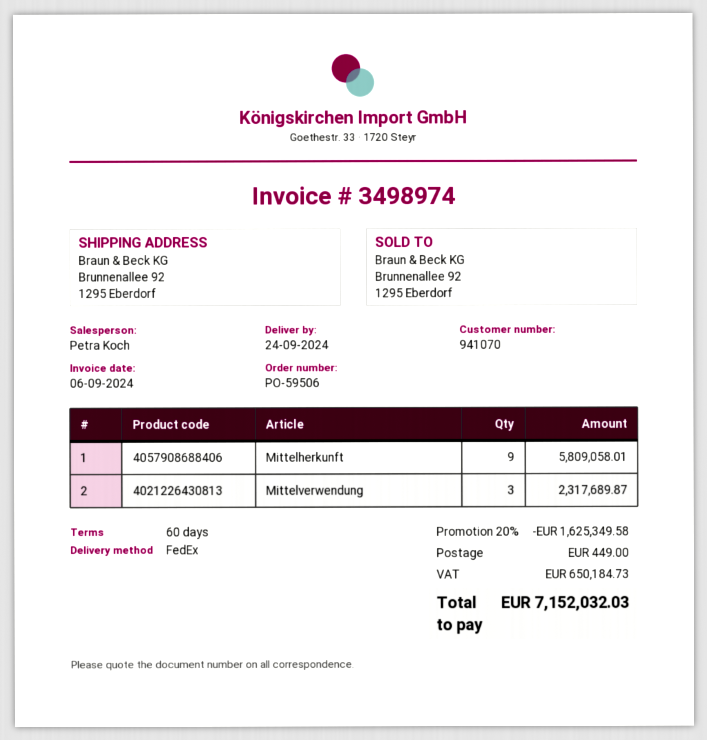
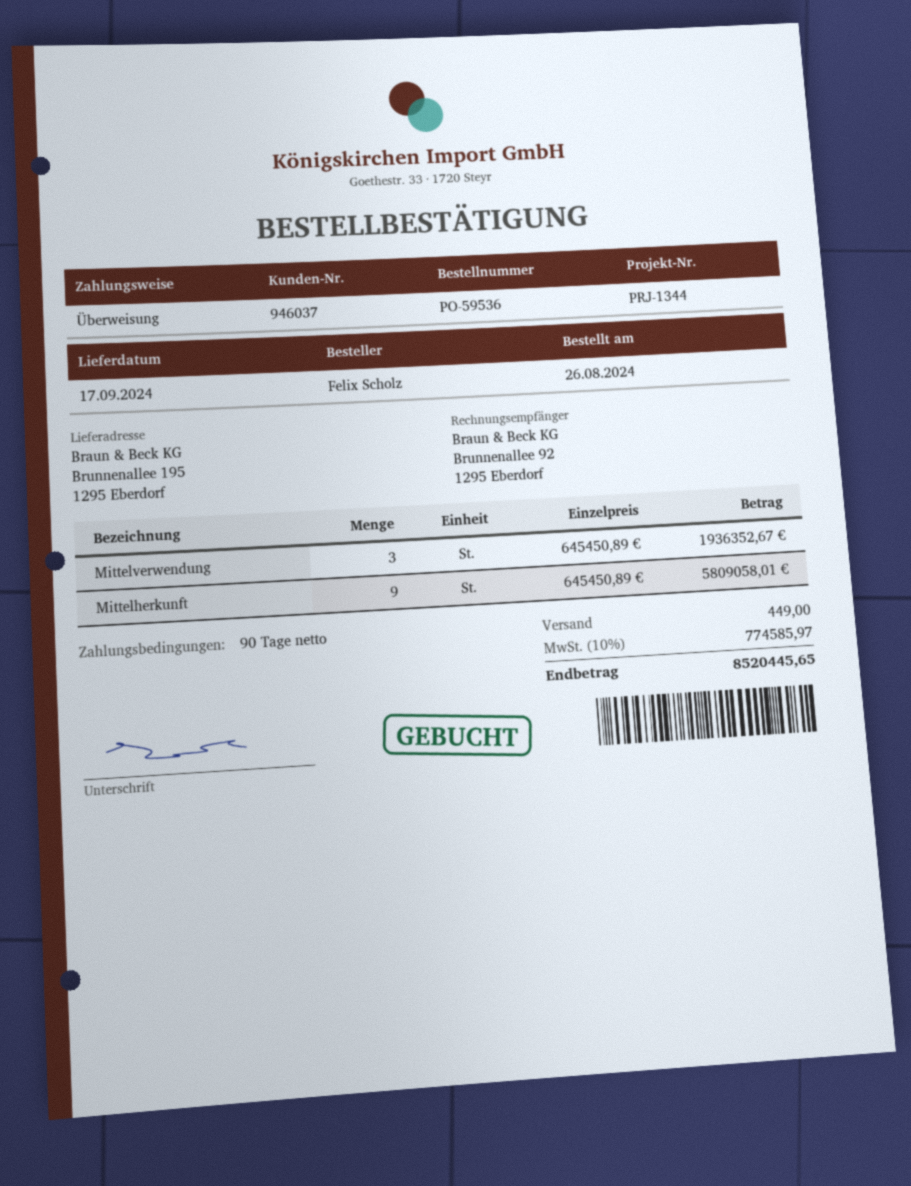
order number: PO-59506 -> PO-59536
delivery date: 2024-09-24 -> 2024-09-17
payment terms: 60 days -> 90 days
customer number: 941070 -> 946037
ship to: Brunnenallee 92, 1295 Eberdorf -> Brunnenallee 195, 1295 Eberdorf
Mittelverwendung: 3 for 2317689.87 -> 3 for 1936352.67
discount: 20% = 1625349.58 -> none
tax: 650184.73 -> 774585.97
total: 7152032.03 -> 8520445.65

